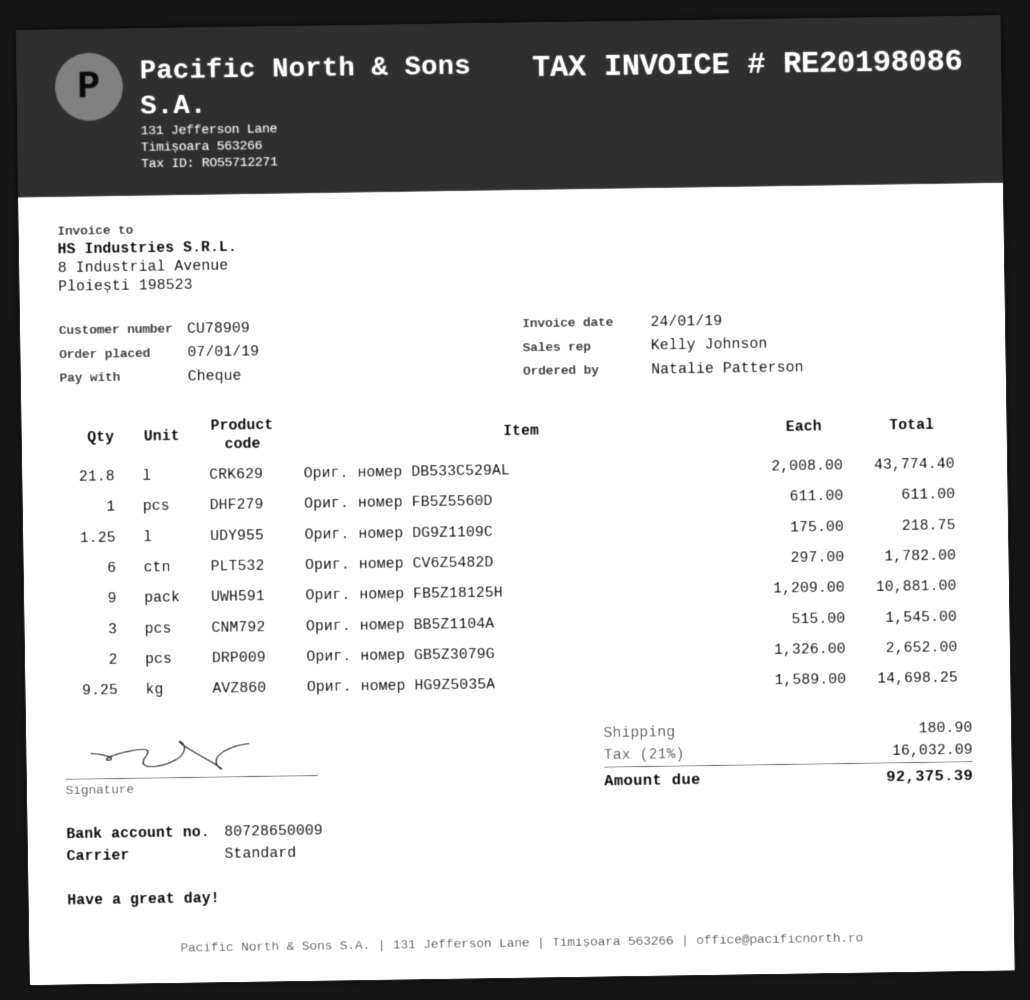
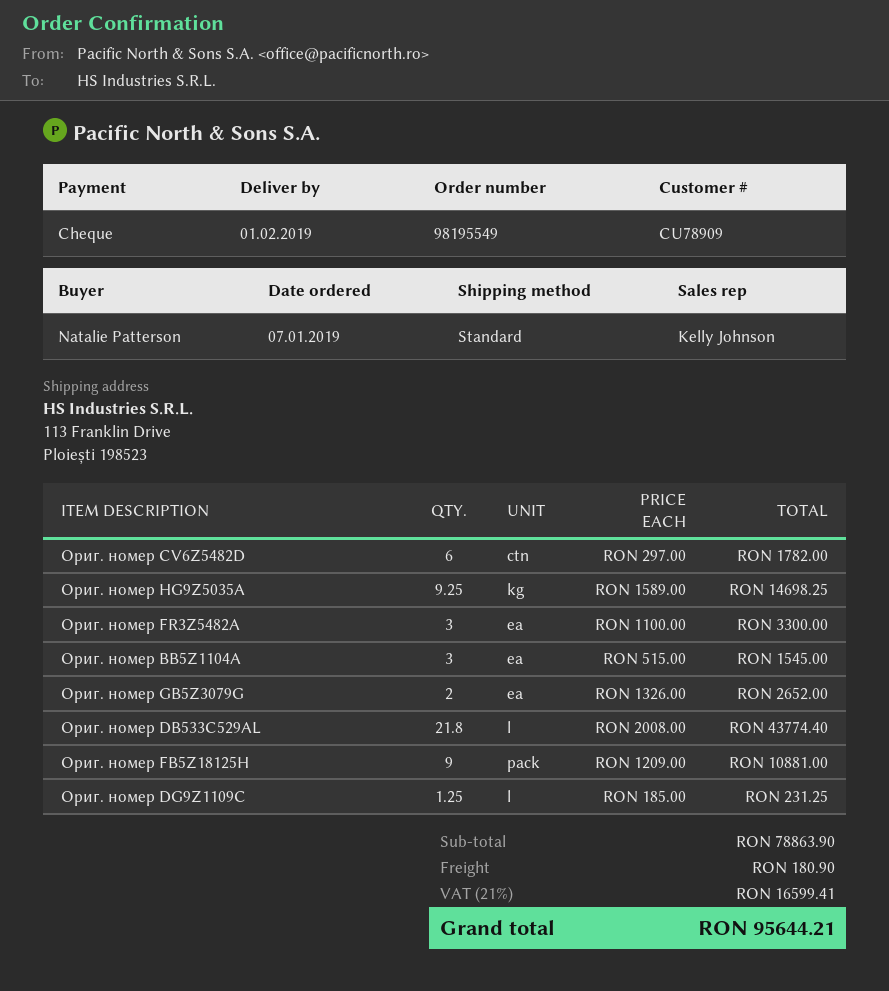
Ориг. номер FB5Z5560D: 1 x 611.00 = 611.00 -> none
Ориг. номер DG9Z1109C: 1.25 x 175.00 = 218.75 -> 1.25 x 185.00 = 231.25
Ориг. номер FR3Z5482A: none -> 3 x 1100.00 = 3300.00
tax: 21% = 16032.09 -> 21% = 16599.41
total: 92375.39 -> 95644.21

